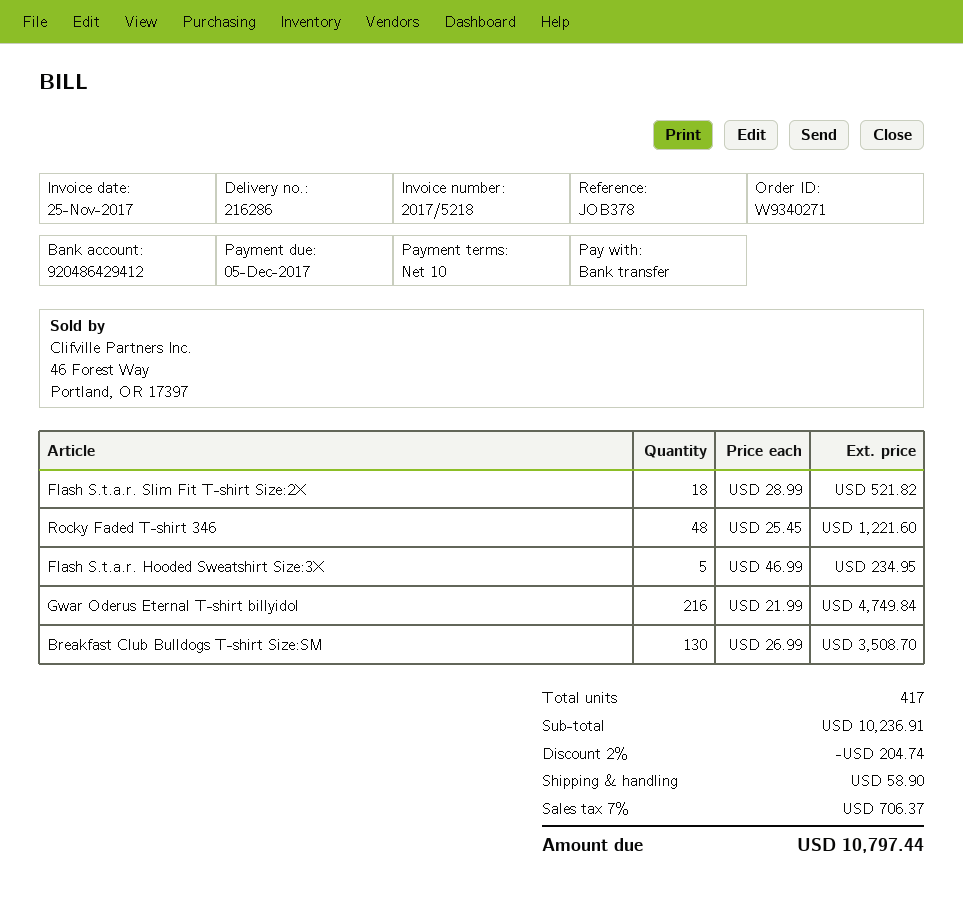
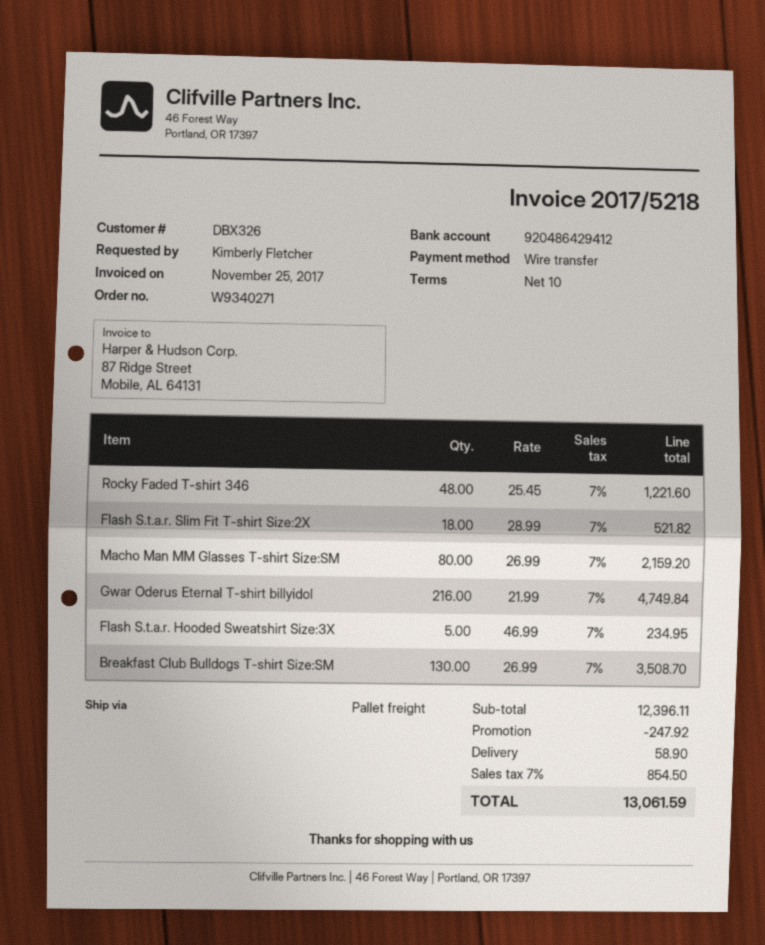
Macho Man MM Glasses T-shirt Size:SM: none -> 80 x 26.99 = 2159.20
subtotal: 10236.91 -> 12396.11
discount: 204.74 -> 247.92
tax: 7% = 706.37 -> 7% = 854.50
total: 10797.44 -> 13061.59

